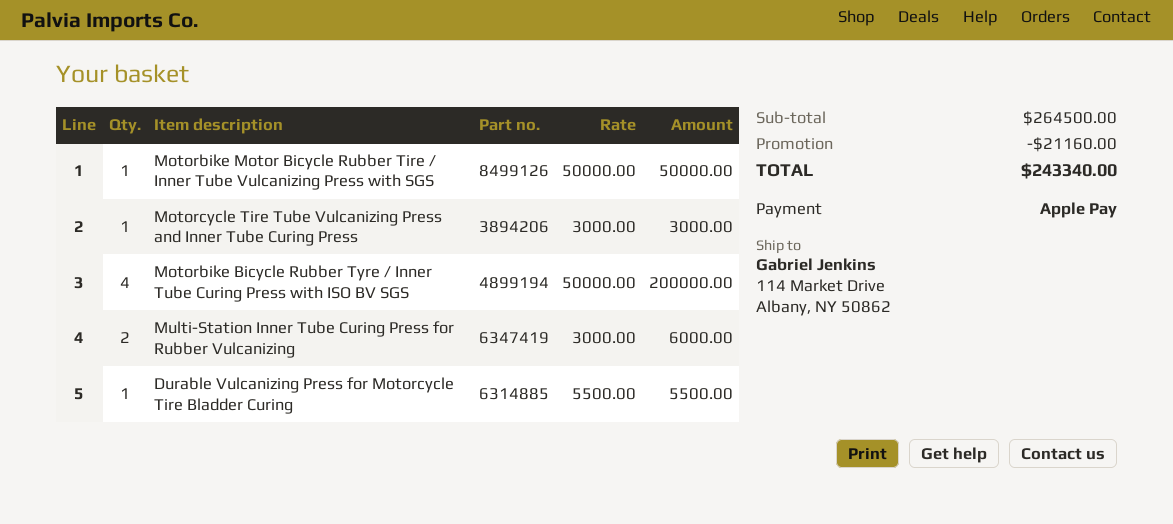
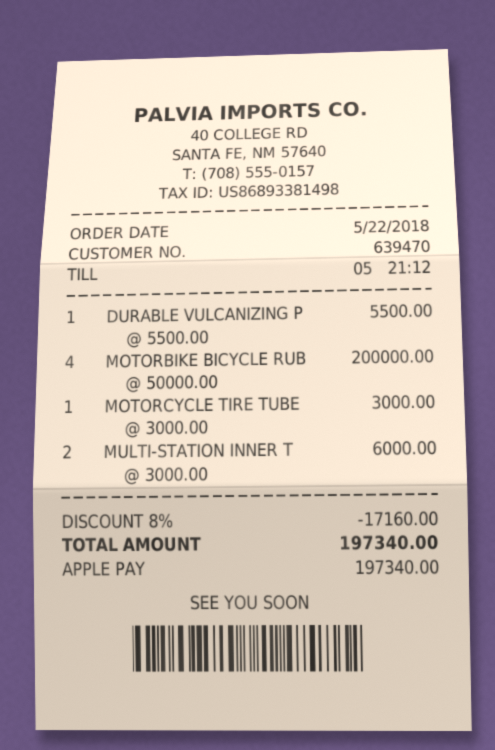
Motorbike Motor Bicycle Rubber Tire / Inner Tube Vulcanizing Press with SGS: 1 x 50000.00 = 50000.00 -> none
discount: 21160.00 -> 17160.00
total: 243340.00 -> 197340.00

